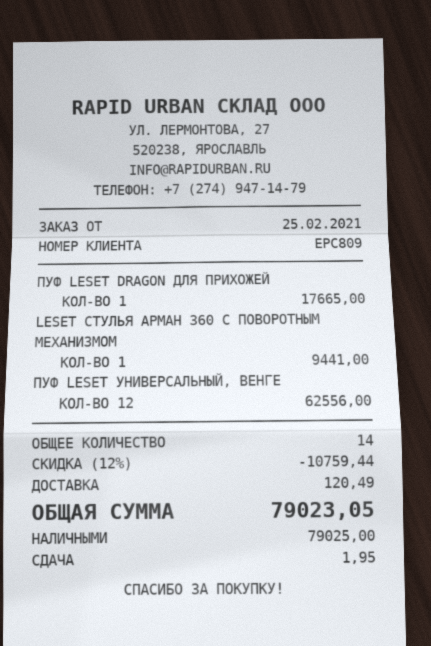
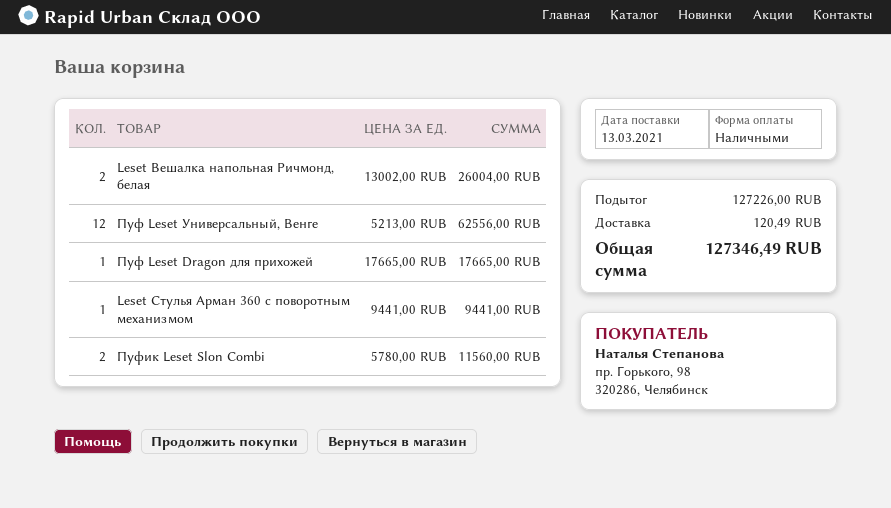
Leset Вешалка напольная Ричмонд, белая: none -> 2 for 26004.00
Пуфик Leset Slon Combi: none -> 2 for 11560.00
discount: 12% = 10759.44 -> none
total: 79023.05 -> 127346.49

